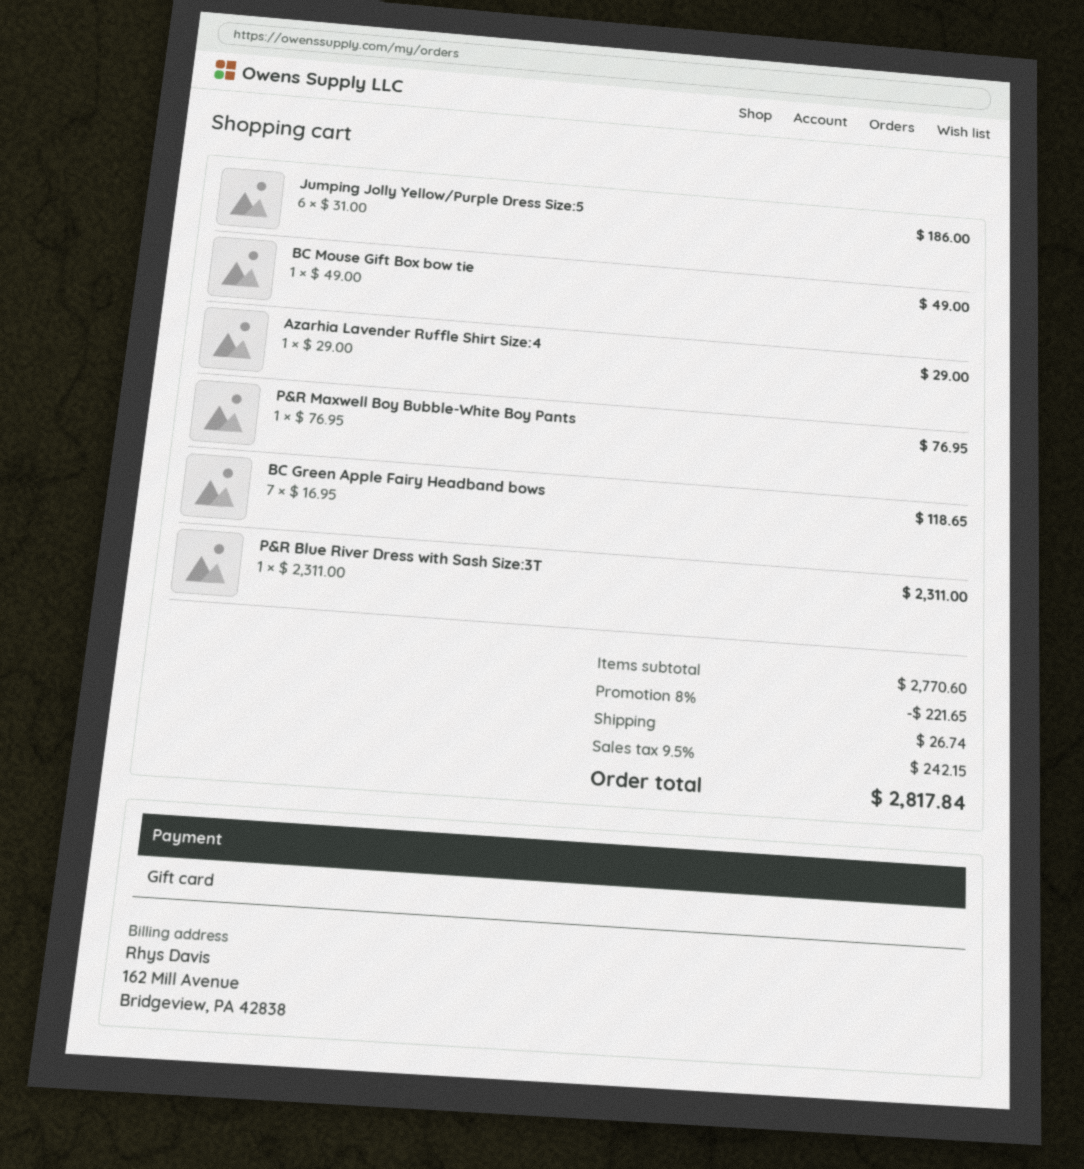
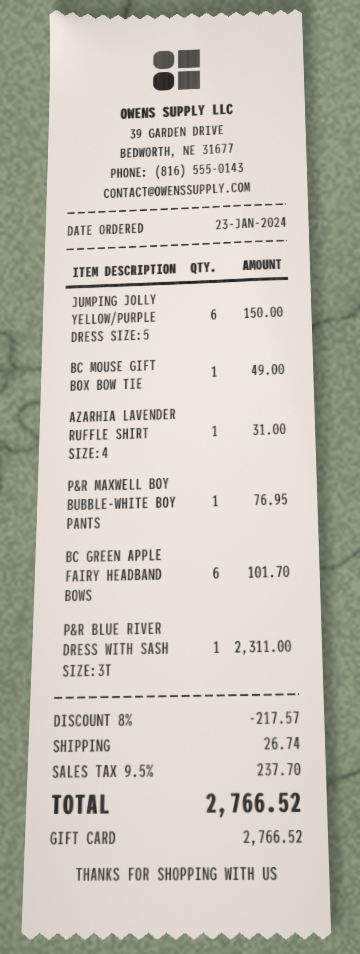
Jumping Jolly Yellow/Purple Dress Size:5: 6 for 186.00 -> 6 for 150.00
Azarhia Lavender Ruffle Shirt Size:4: 1 for 29.00 -> 1 for 31.00
BC Green Apple Fairy Headband bows: 7 for 118.65 -> 6 for 101.70
discount: 8% = 221.65 -> 8% = 217.57
tax: 9.5% = 242.15 -> 9.5% = 237.70
total: 2817.84 -> 2766.52

